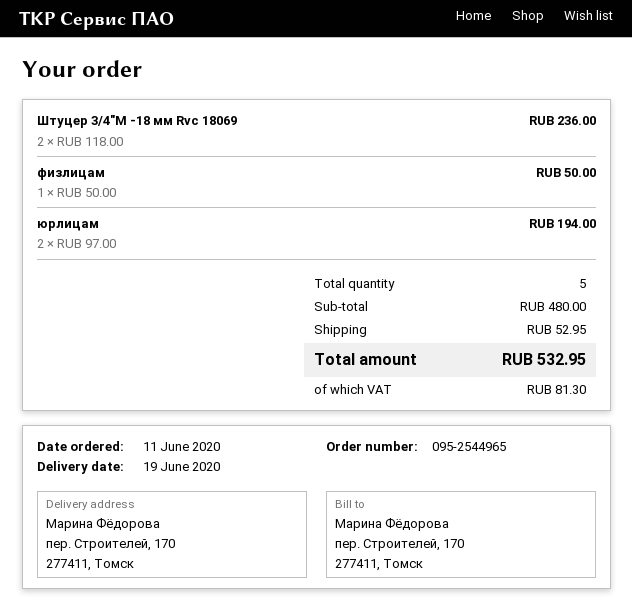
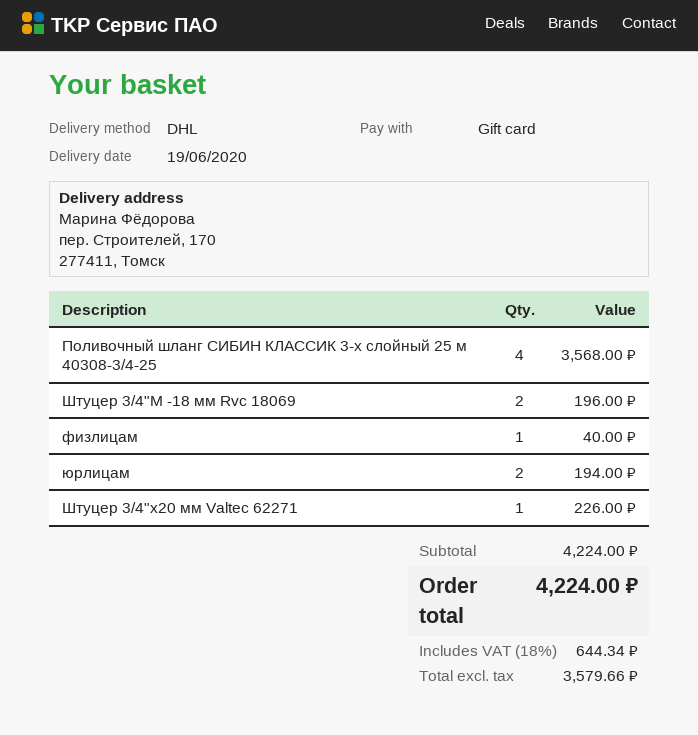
Штуцер 3/4"M -18 мм Rvc 18069: 2 for 236.00 -> 2 for 196.00
физлицам: 1 for 50.00 -> 1 for 40.00
Поливочный шланг СИБИН КЛАССИК 3-х слойный 25 м 40308-3/4-25: none -> 4 for 3568.00
Штуцер 3/4"х20 мм Valtec 62271: none -> 1 for 226.00
subtotal: 480.00 -> 4224.00
shipping: 52.95 -> none
tax: 81.30 -> 644.34
total: 532.95 -> 4224.00

